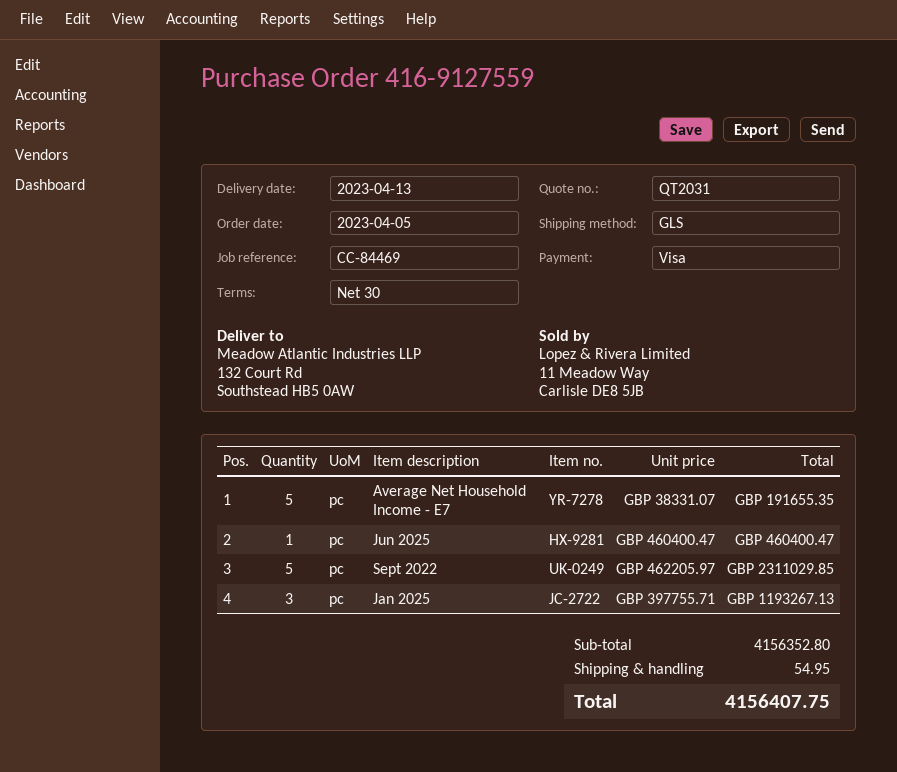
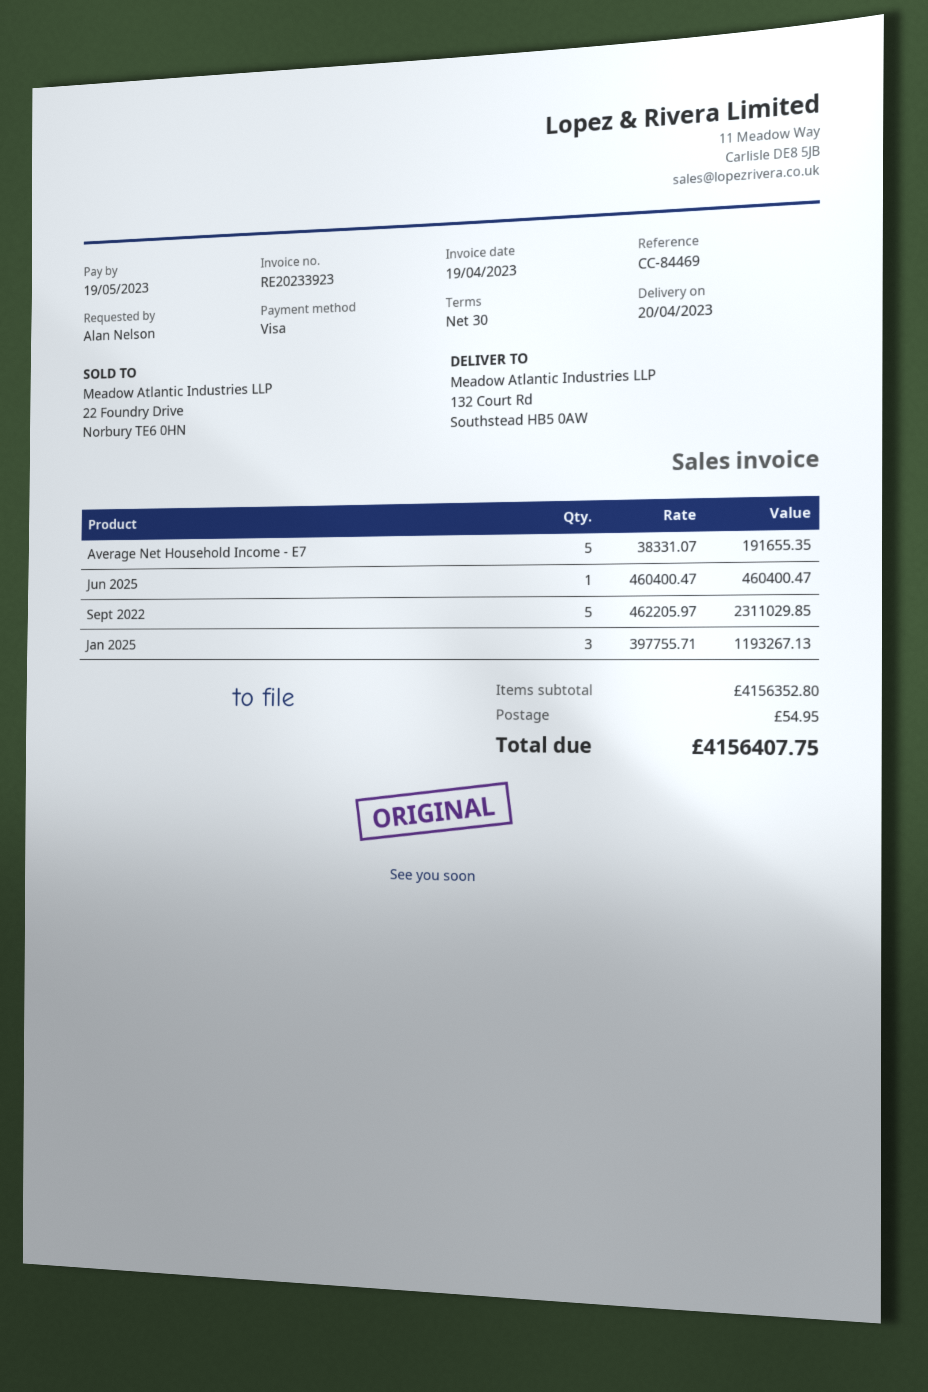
delivery date: 2023-04-13 -> 2023-04-20

